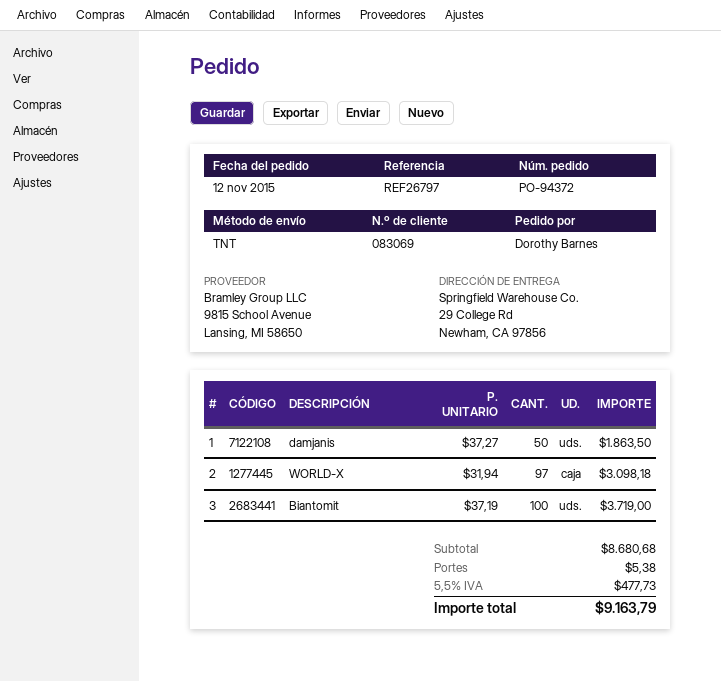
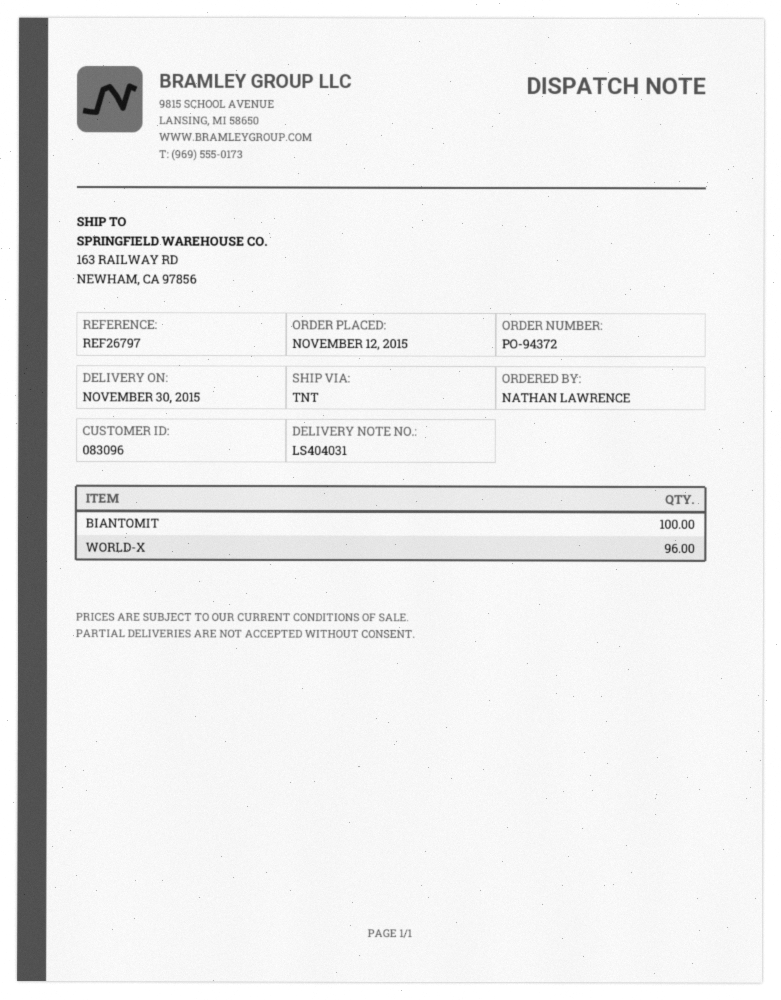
customer number: 083069 -> 083096
ordered by: Dorothy Barnes -> NATHAN LAWRENCE
ship to: 29 College Rd, Newham, CA 97856 -> 163 RAILWAY RD, NEWHAM, CA 97856
damjanis: 50 -> none
WORLD-X: 97 -> 96

